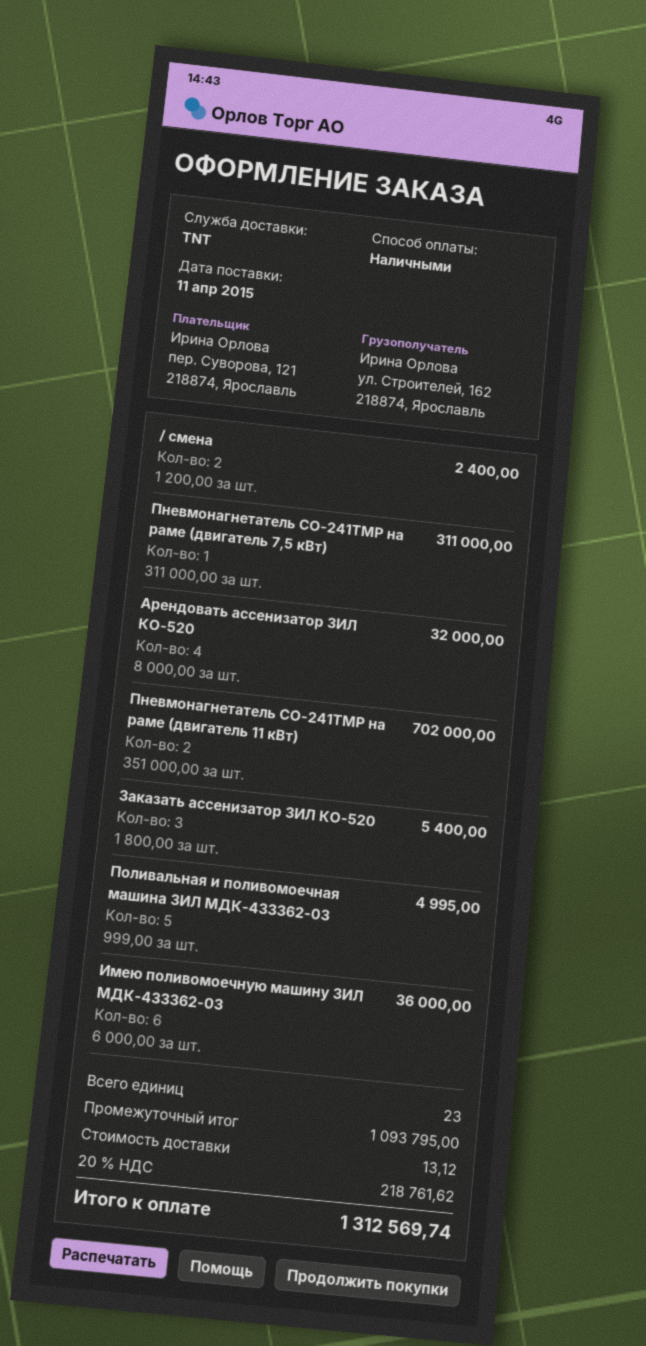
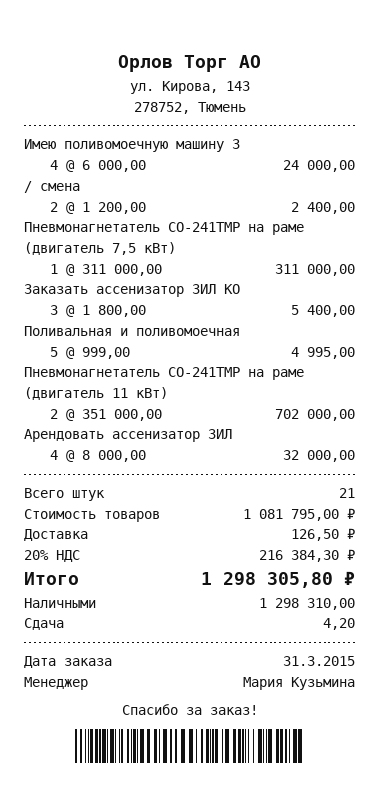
Имею поливомоечную машину ЗИЛ МДК-433362-03: 6 x 6000.00 = 36000.00 -> 4 x 6000.00 = 24000.00
total quantity: 23 -> 21
subtotal: 1093795.00 -> 1081795.00
shipping: 13.12 -> 126.50
tax: 20% = 218761.62 -> 20% = 216384.30
total: 1312569.74 -> 1298305.80

